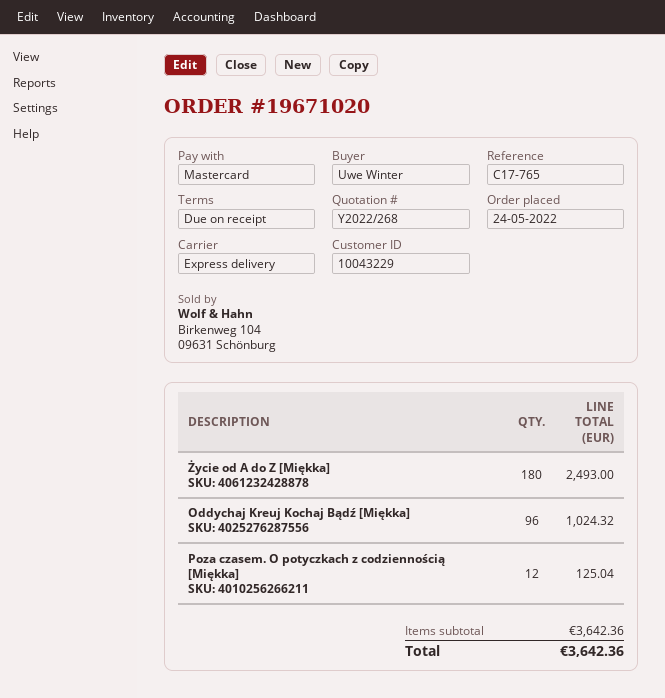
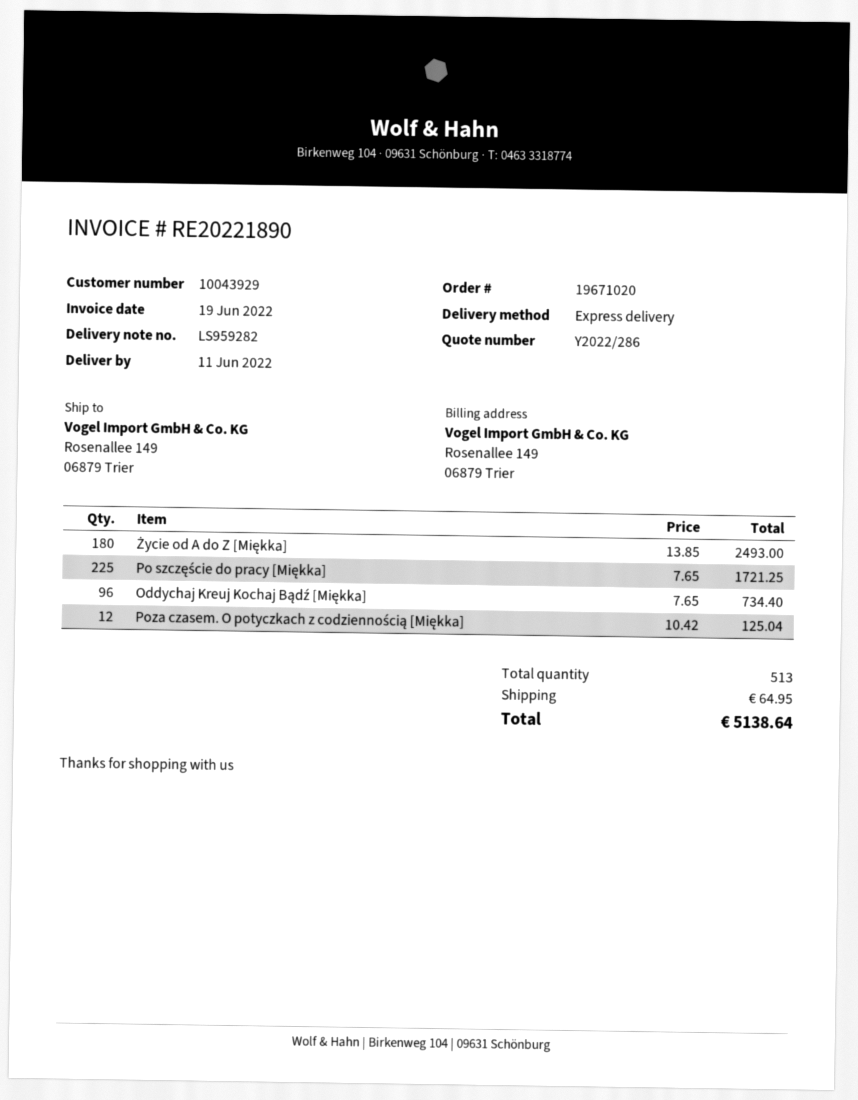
quote number: Y2022/268 -> Y2022/286
customer number: 10043229 -> 10043929
Oddychaj Kreuj Kochaj Bądź [Miękka]: 96 for 1024.32 -> 96 for 734.40
Po szczęście do pracy [Miękka]: none -> 225 for 1721.25
shipping: none -> 64.95
total: 3642.36 -> 5138.64

